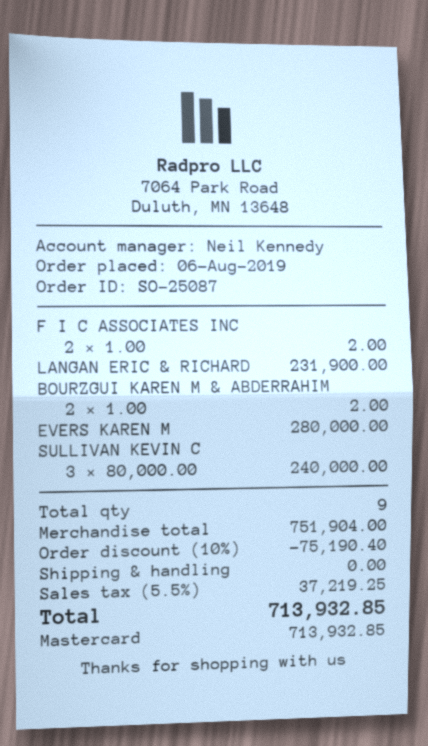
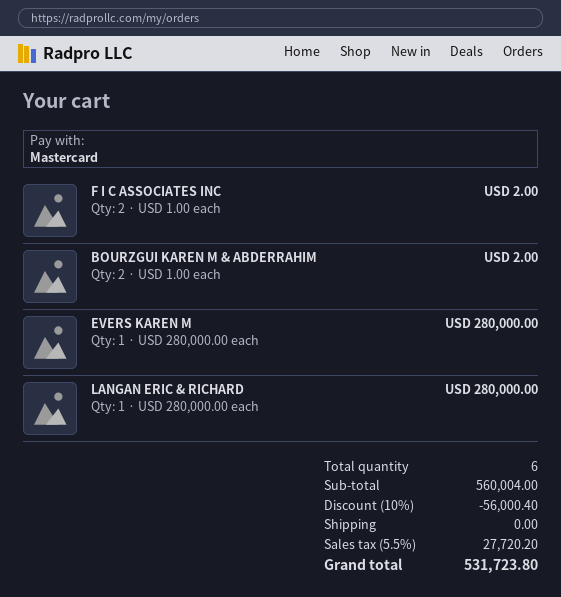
LANGAN ERIC & RICHARD: 1 x 231900.00 = 231900.00 -> 1 x 280000.00 = 280000.00
SULLIVAN KEVIN C: 3 x 80000.00 = 240000.00 -> none
total quantity: 9 -> 6
subtotal: 751904.00 -> 560004.00
discount: 10% = 75190.40 -> 10% = 56000.40
tax: 5.5% = 37219.25 -> 5.5% = 27720.20
total: 713932.85 -> 531723.80

